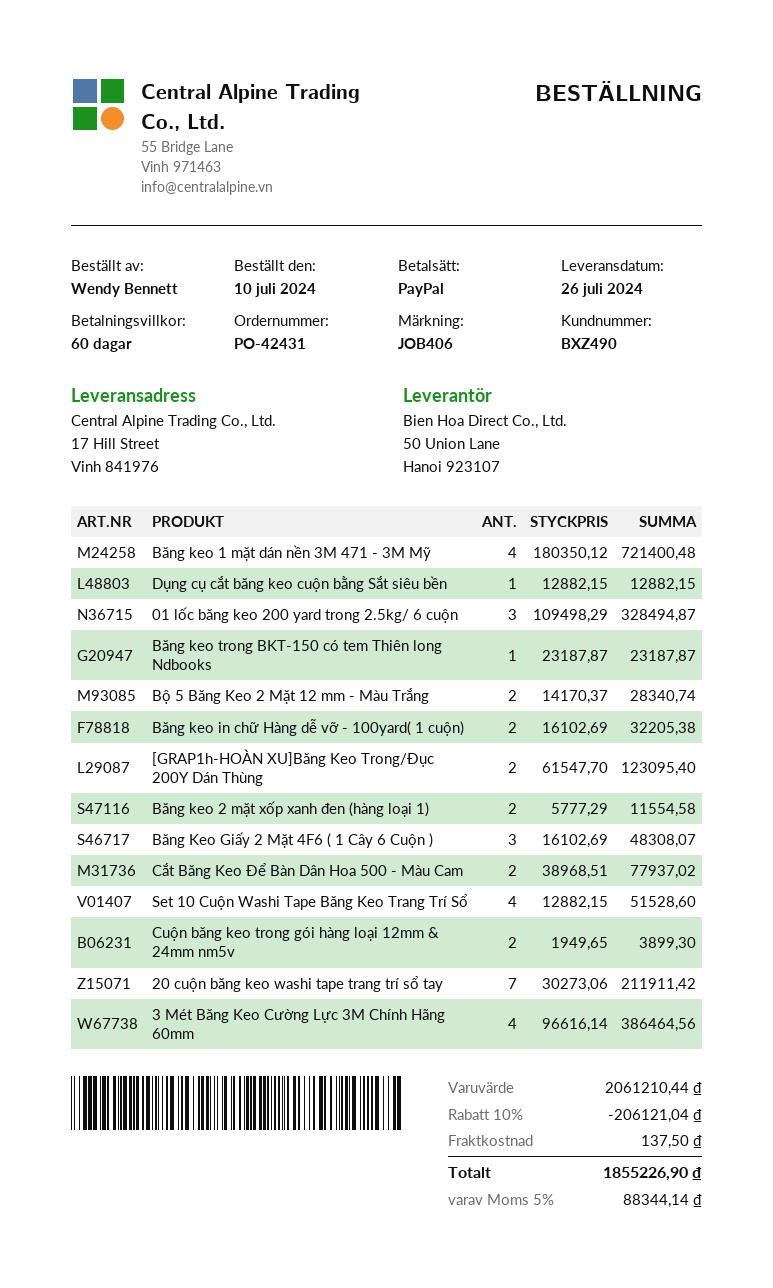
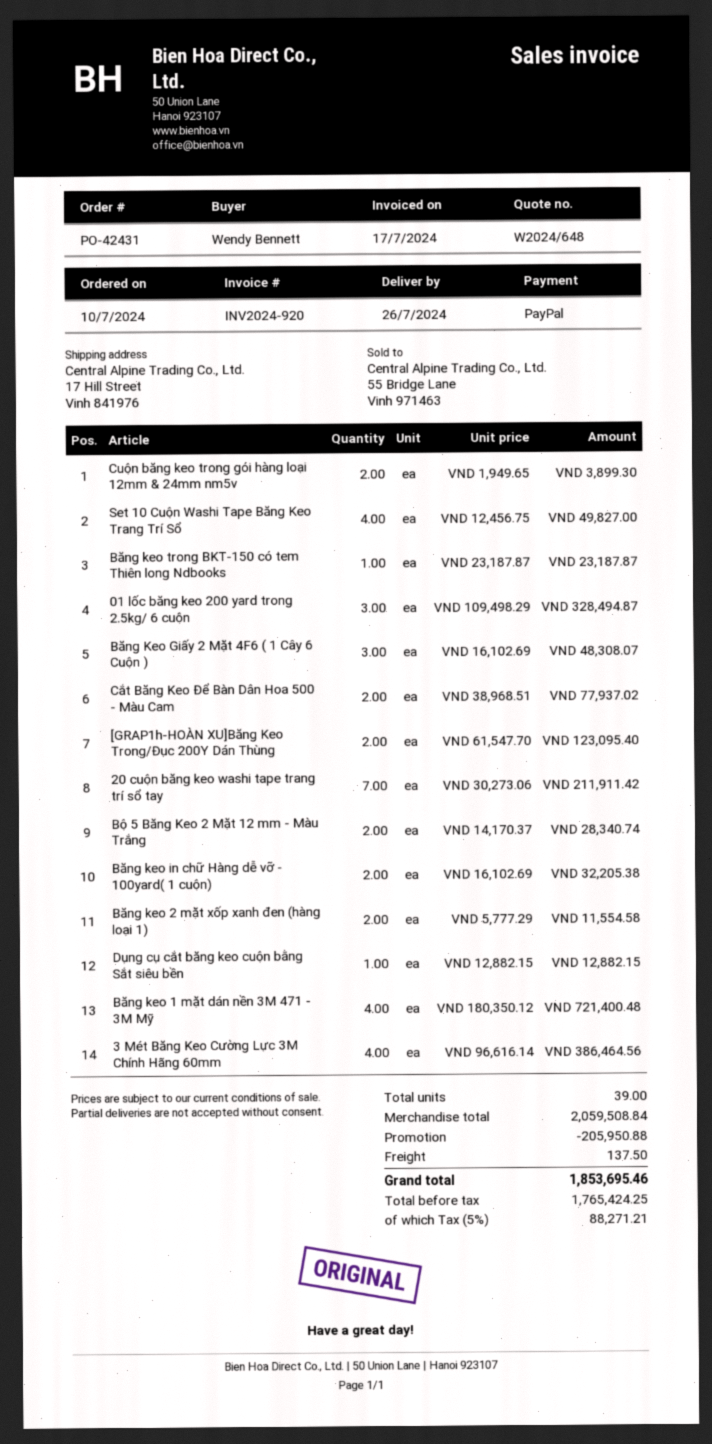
Set 10 Cuộn Washi Tape Băng Keo Trang Trí Sổ: 4 x 12882.15 = 51528.60 -> 4 x 12456.75 = 49827.00
subtotal: 2061210.44 -> 2059508.84
discount: 206121.04 -> 205950.88
tax: 5% = 88344.14 -> 5% = 88271.21
total: 1855226.90 -> 1853695.46

